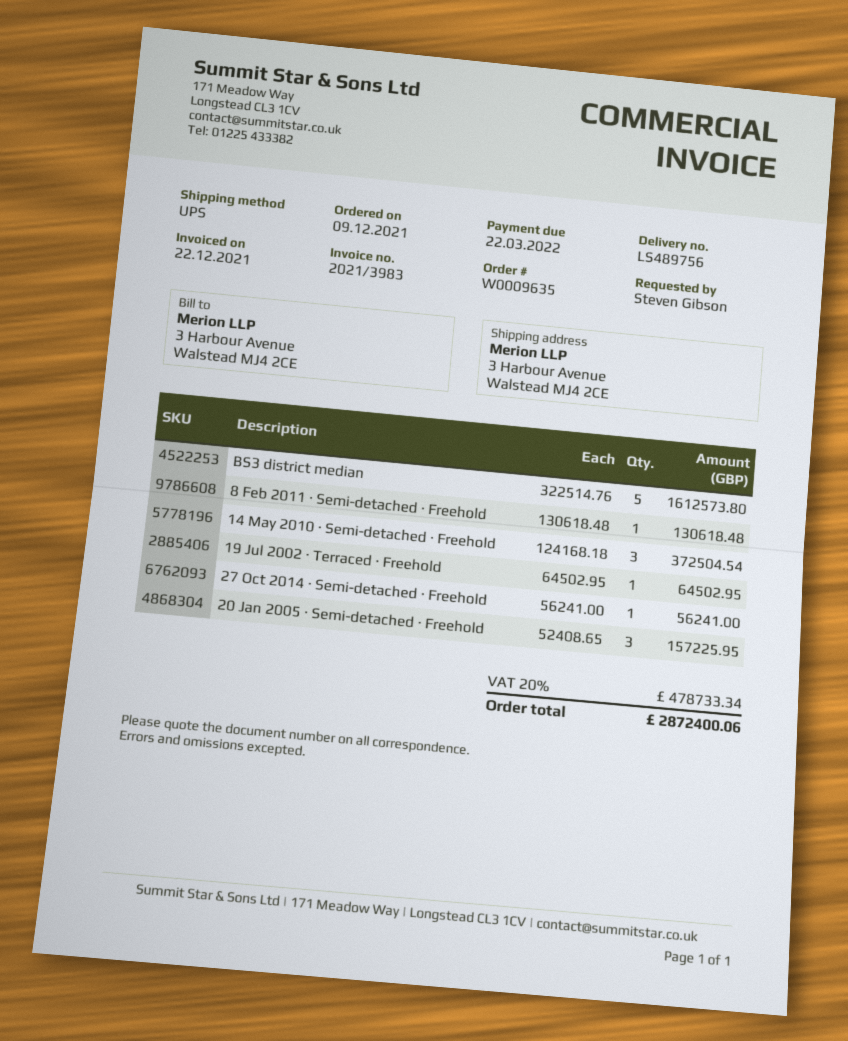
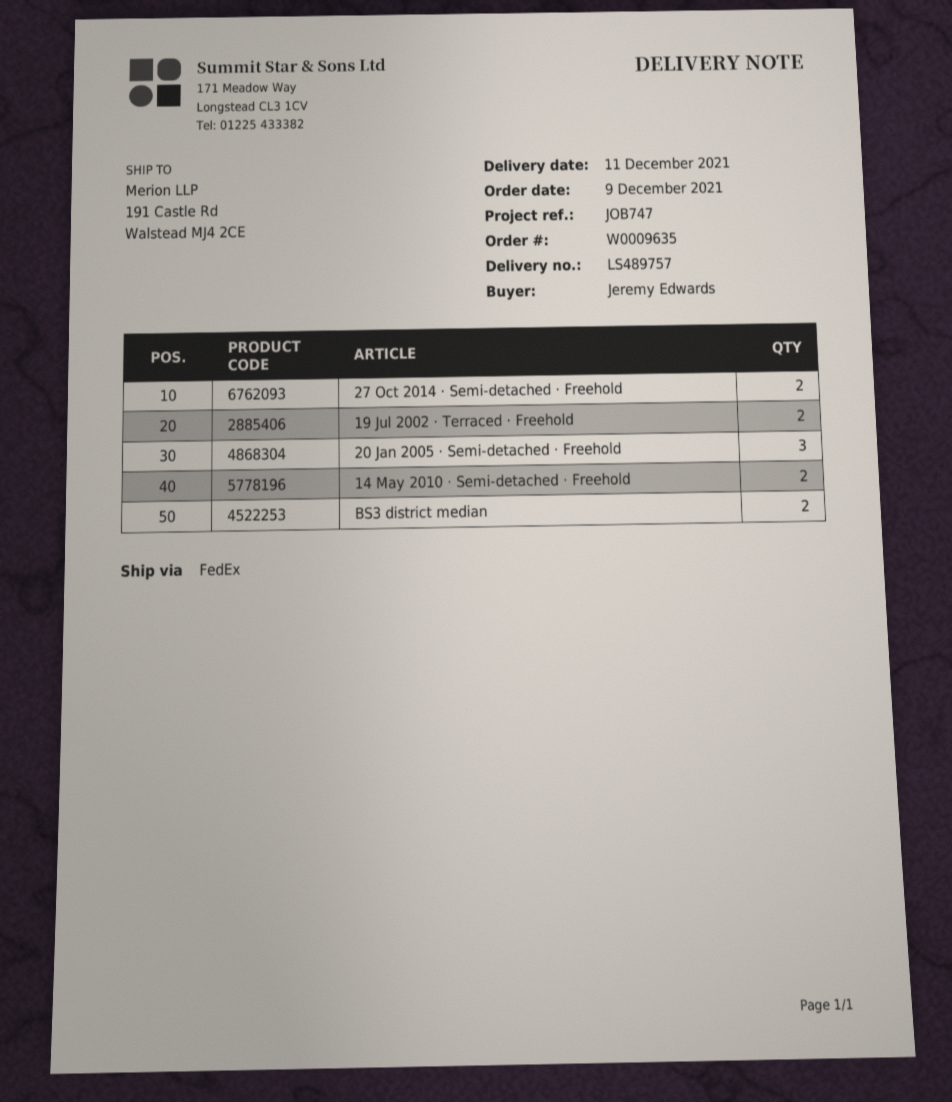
delivery note number: LS489756 -> LS489757
ordered by: Steven Gibson -> Jeremy Edwards
shipping method: UPS -> FedEx
ship to: 3 Harbour Avenue, Walstead MJ4 2CE -> 191 Castle Rd, Walstead MJ4 2CE
BS3 district median: 5 -> 2
8 Feb 2011 · Semi-detached · Freehold: 1 -> none
14 May 2010 · Semi-detached · Freehold: 3 -> 2
19 Jul 2002 · Terraced · Freehold: 1 -> 2
27 Oct 2014 · Semi-detached · Freehold: 1 -> 2

